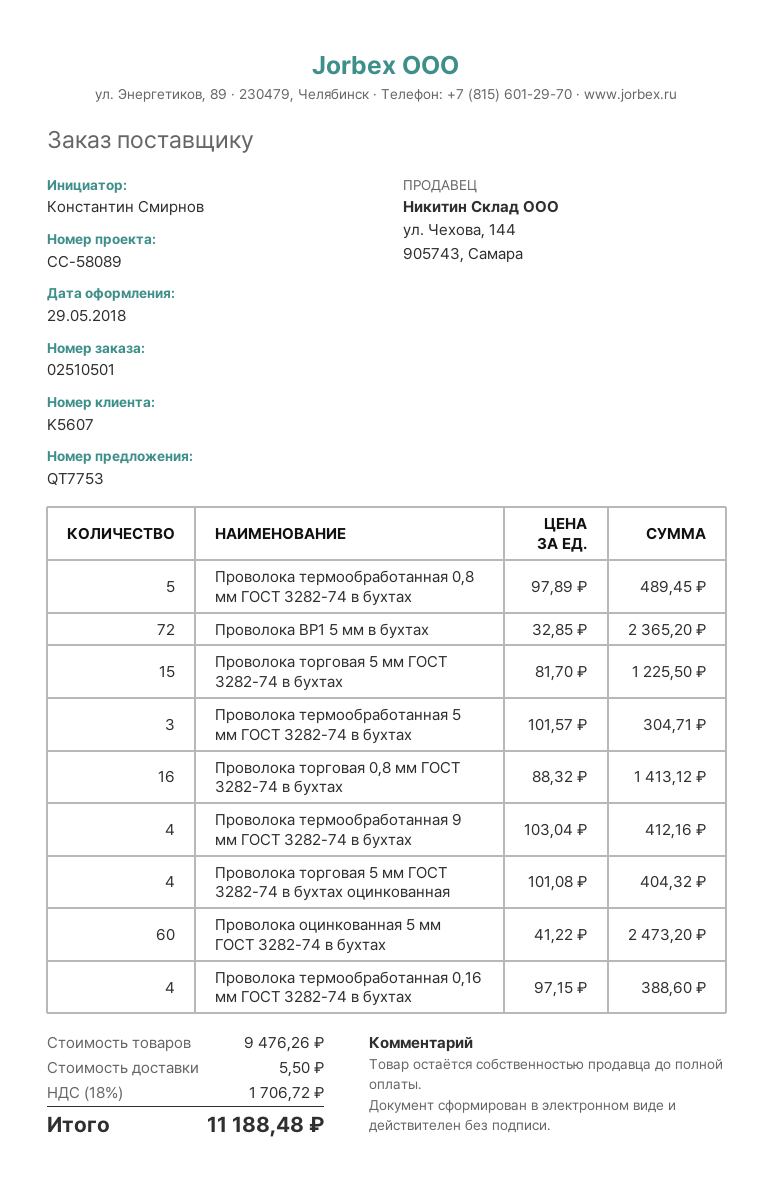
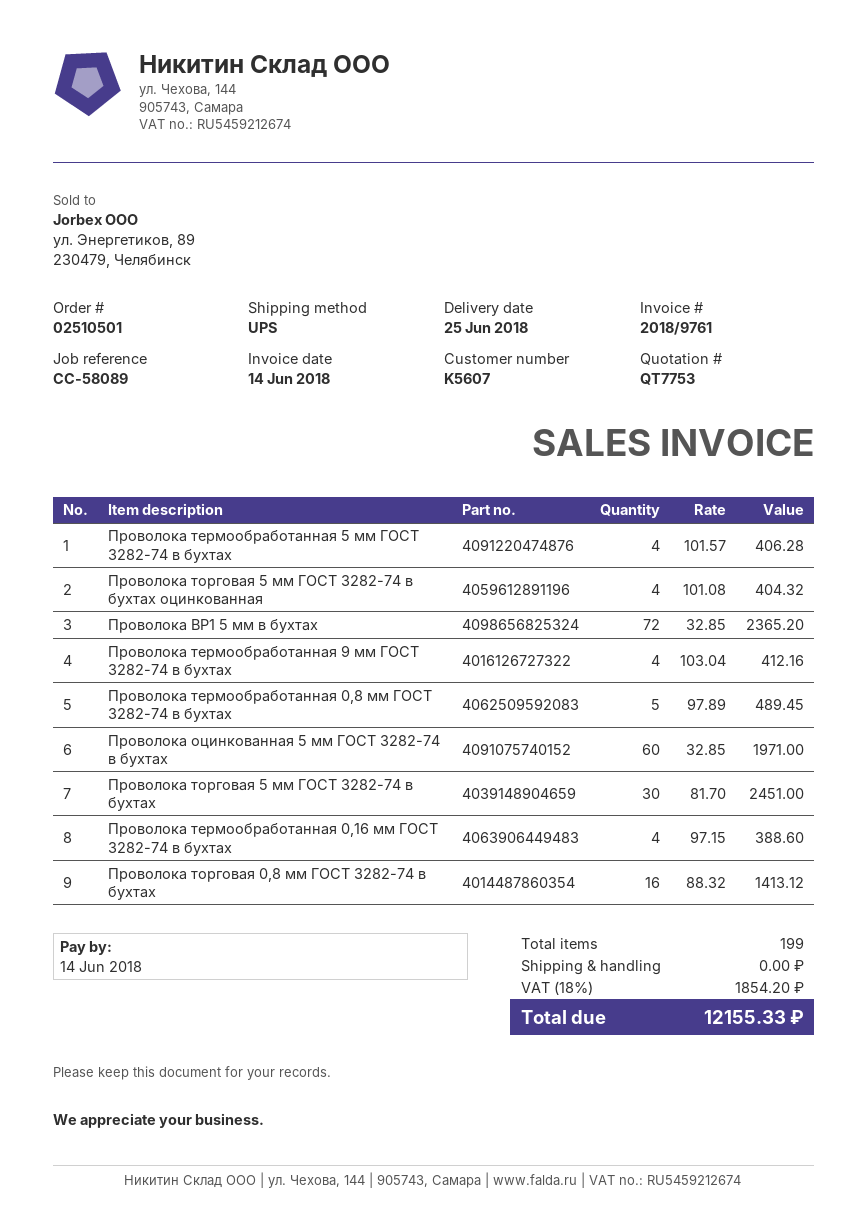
Проволока торговая 5 мм ГОСТ 3282-74 в бухтах: 15 x 81.70 = 1225.50 -> 30 x 81.70 = 2451.00
Проволока термообработанная 5 мм ГОСТ 3282-74 в бухтах: 3 x 101.57 = 304.71 -> 4 x 101.57 = 406.28
Проволока оцинкованная 5 мм ГОСТ 3282-74 в бухтах: 60 x 41.22 = 2473.20 -> 60 x 32.85 = 1971.00
shipping: 5.50 -> 0.00
tax: 18% = 1706.72 -> 18% = 1854.20
total: 11188.48 -> 12155.33

